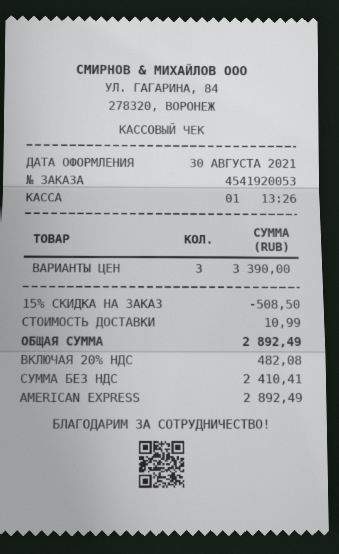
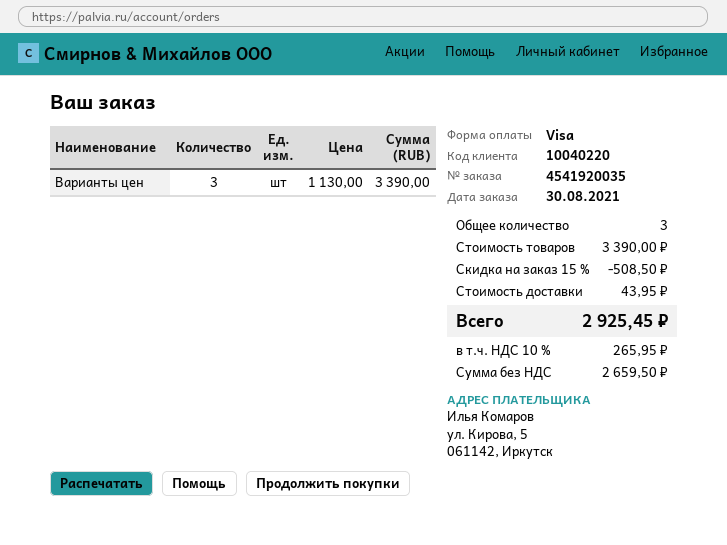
order number: 4541920053 -> 4541920035
payment method: American Express -> Visa
shipping: 10.99 -> 43.95
net: 2410.41 -> 2659.50
tax: 20% = 482.08 -> 10% = 265.95
total: 2892.49 -> 2925.45

